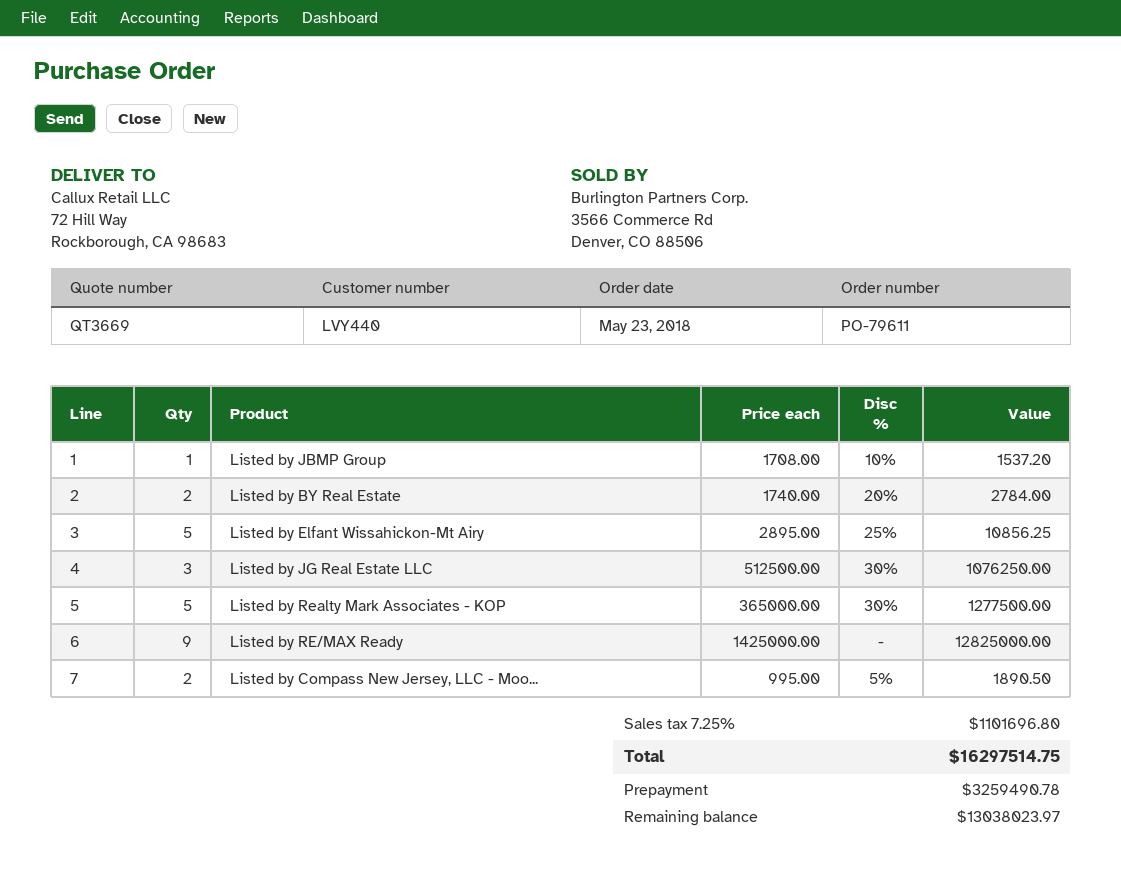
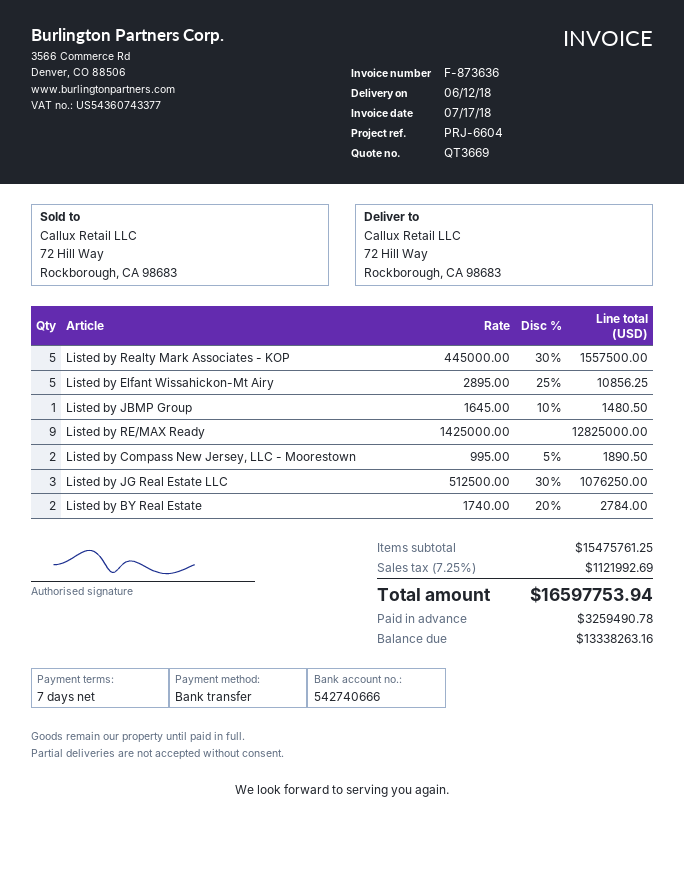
Listed by JBMP Group: 1 x 1708.00 - 10% = 1537.20 -> 1 x 1645.00 - 10% = 1480.50
Listed by Realty Mark Associates - KOP: 5 x 365000.00 - 30% = 1277500.00 -> 5 x 445000.00 - 30% = 1557500.00
tax: 7.25% = 1101696.80 -> 7.25% = 1121992.69
total: 16297514.75 -> 16597753.94
balance: 13038023.97 -> 13338263.16

